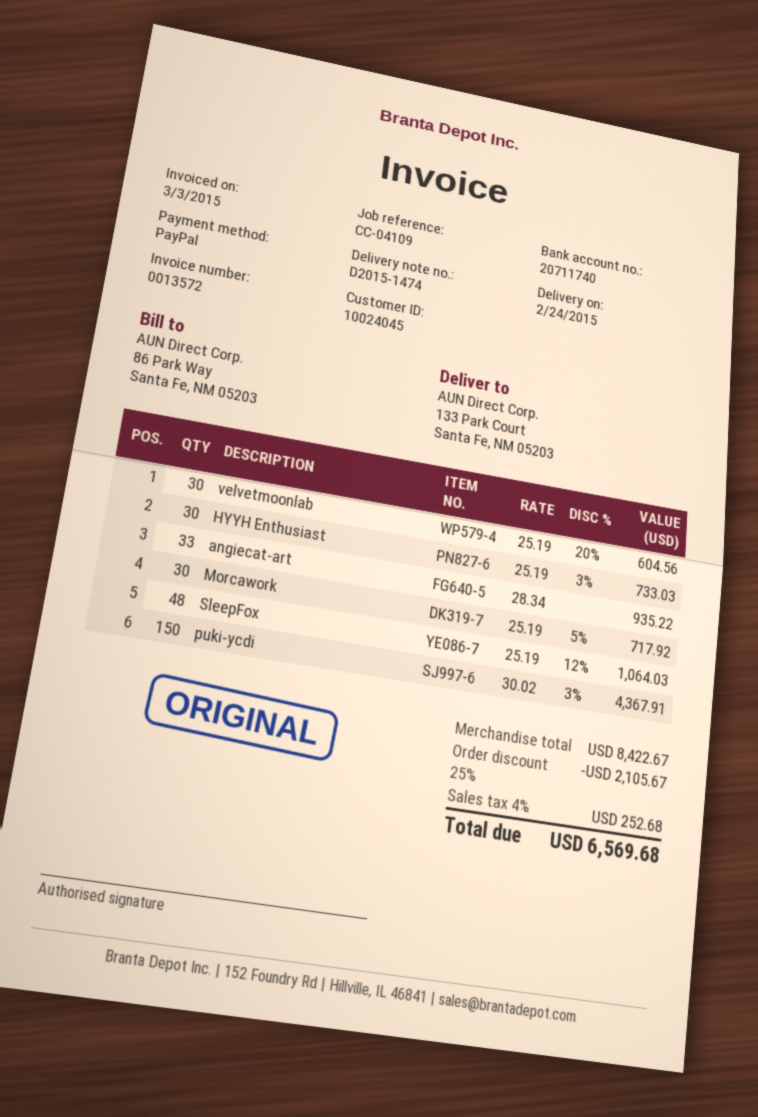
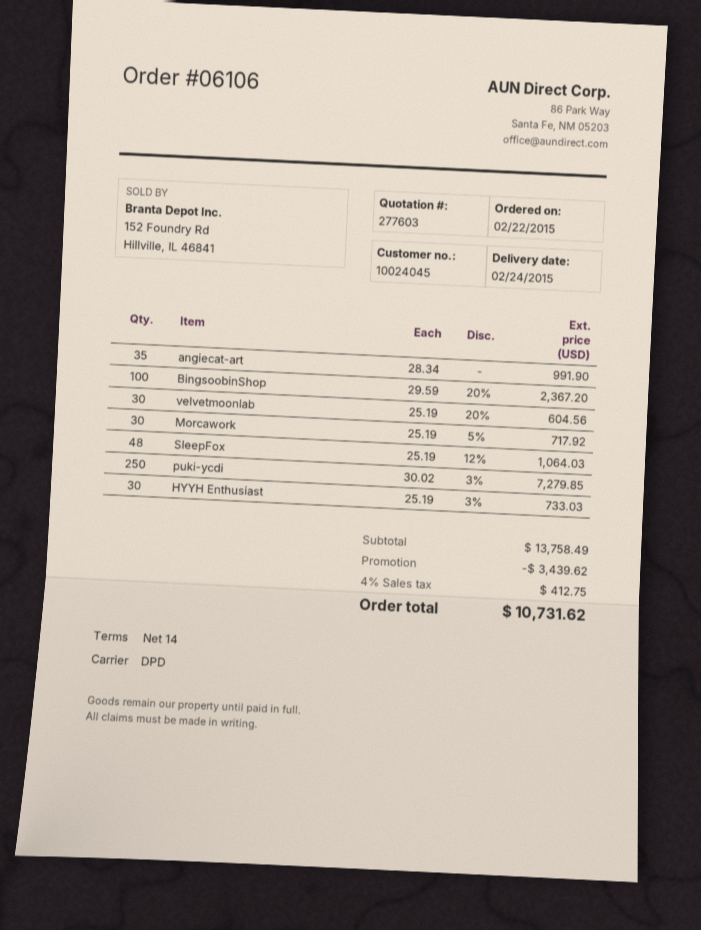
angiecat-art: 33 x 28.34 = 935.22 -> 35 x 28.34 = 991.90
puki-ycdi: 150 x 30.02 - 3% = 4367.91 -> 250 x 30.02 - 3% = 7279.85
BingsoobinShop: none -> 100 x 29.59 - 20% = 2367.20
subtotal: 8422.67 -> 13758.49
discount: 2105.67 -> 3439.62
tax: 4% = 252.68 -> 4% = 412.75
total: 6569.68 -> 10731.62

